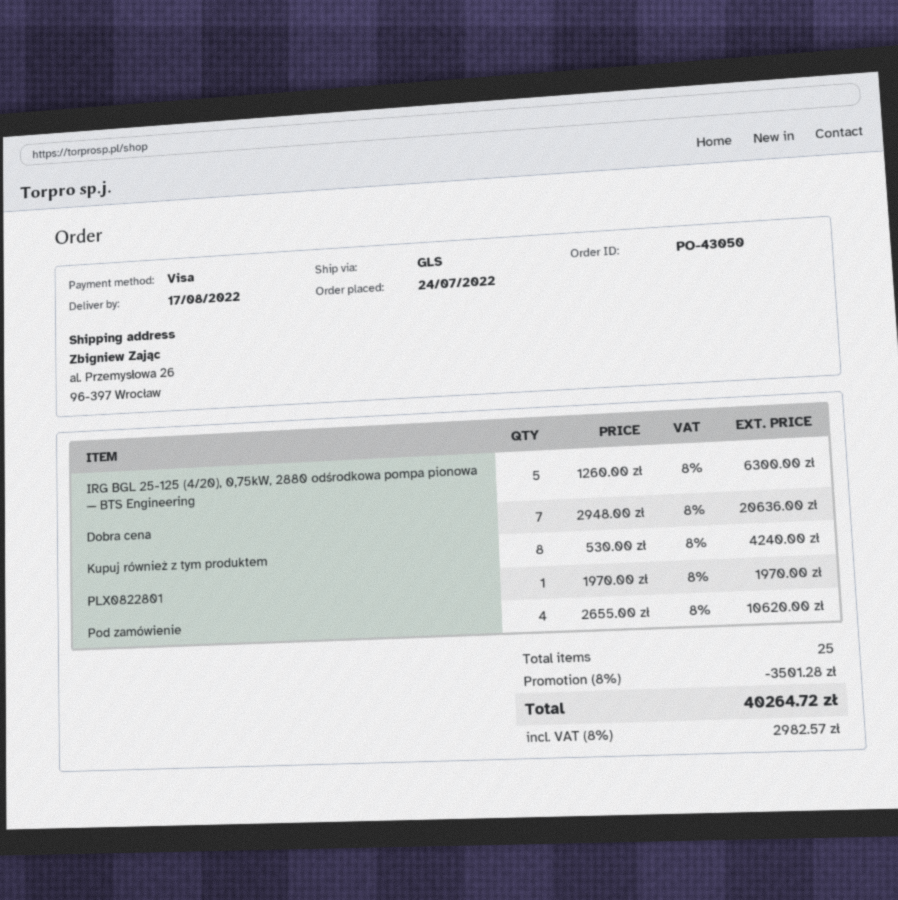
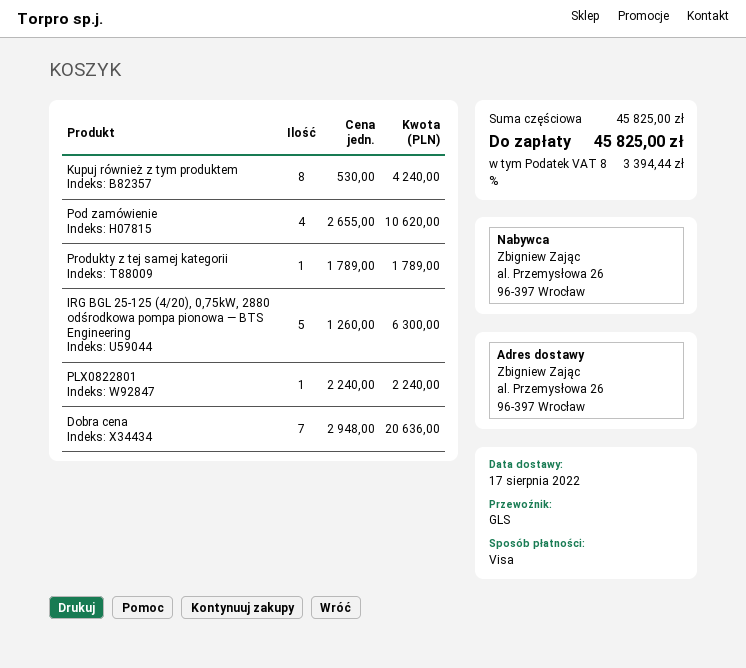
PLX0822801: 1 x 1970.00 = 1970.00 -> 1 x 2240.00 = 2240.00
Produkty z tej samej kategorii: none -> 1 x 1789.00 = 1789.00
discount: 8% = 3501.28 -> none
tax: 8% = 2982.57 -> 8% = 3394.44
total: 40264.72 -> 45825.00

